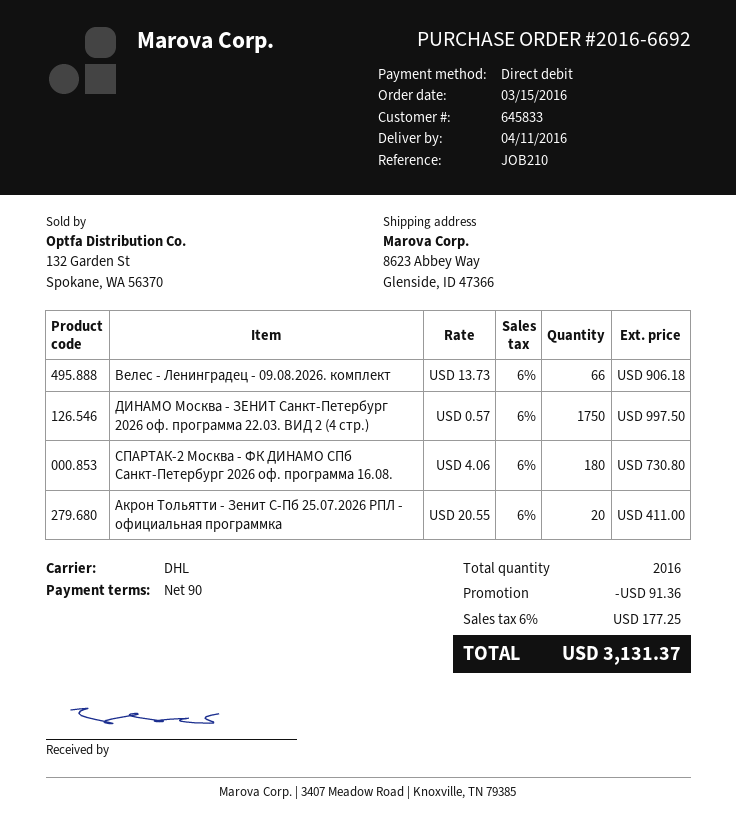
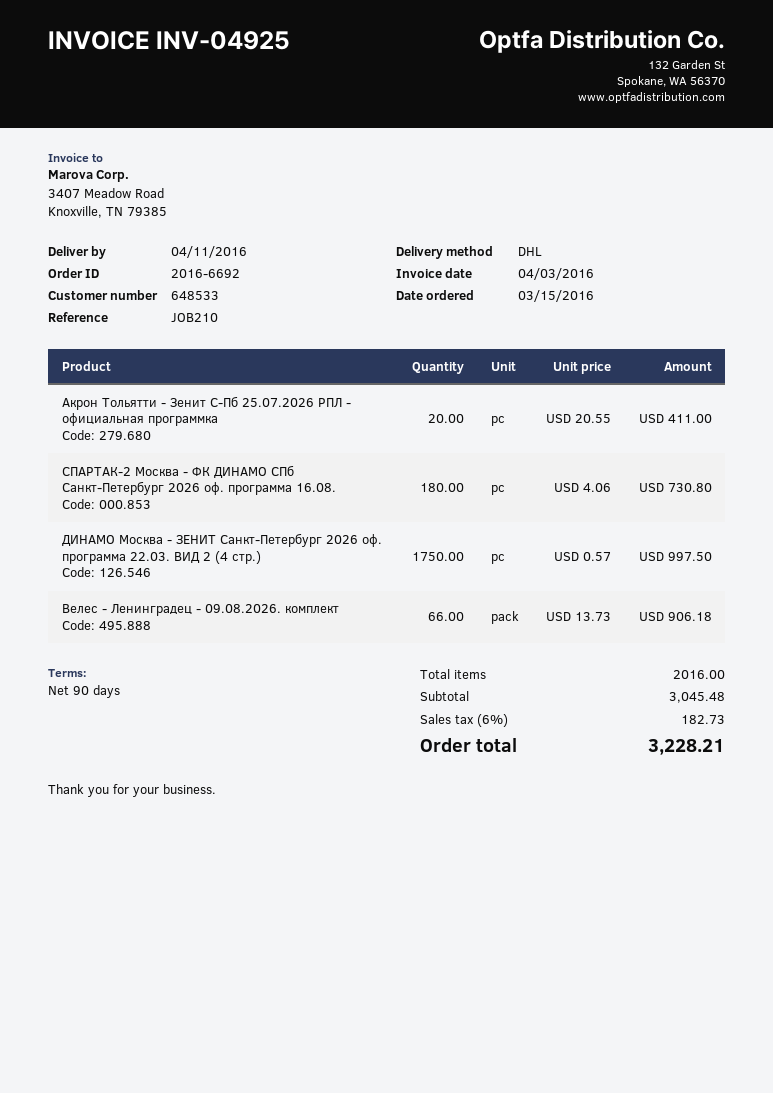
customer number: 645833 -> 648533
discount: 91.36 -> none
tax: 6% = 177.25 -> 6% = 182.73
total: 3131.37 -> 3228.21

